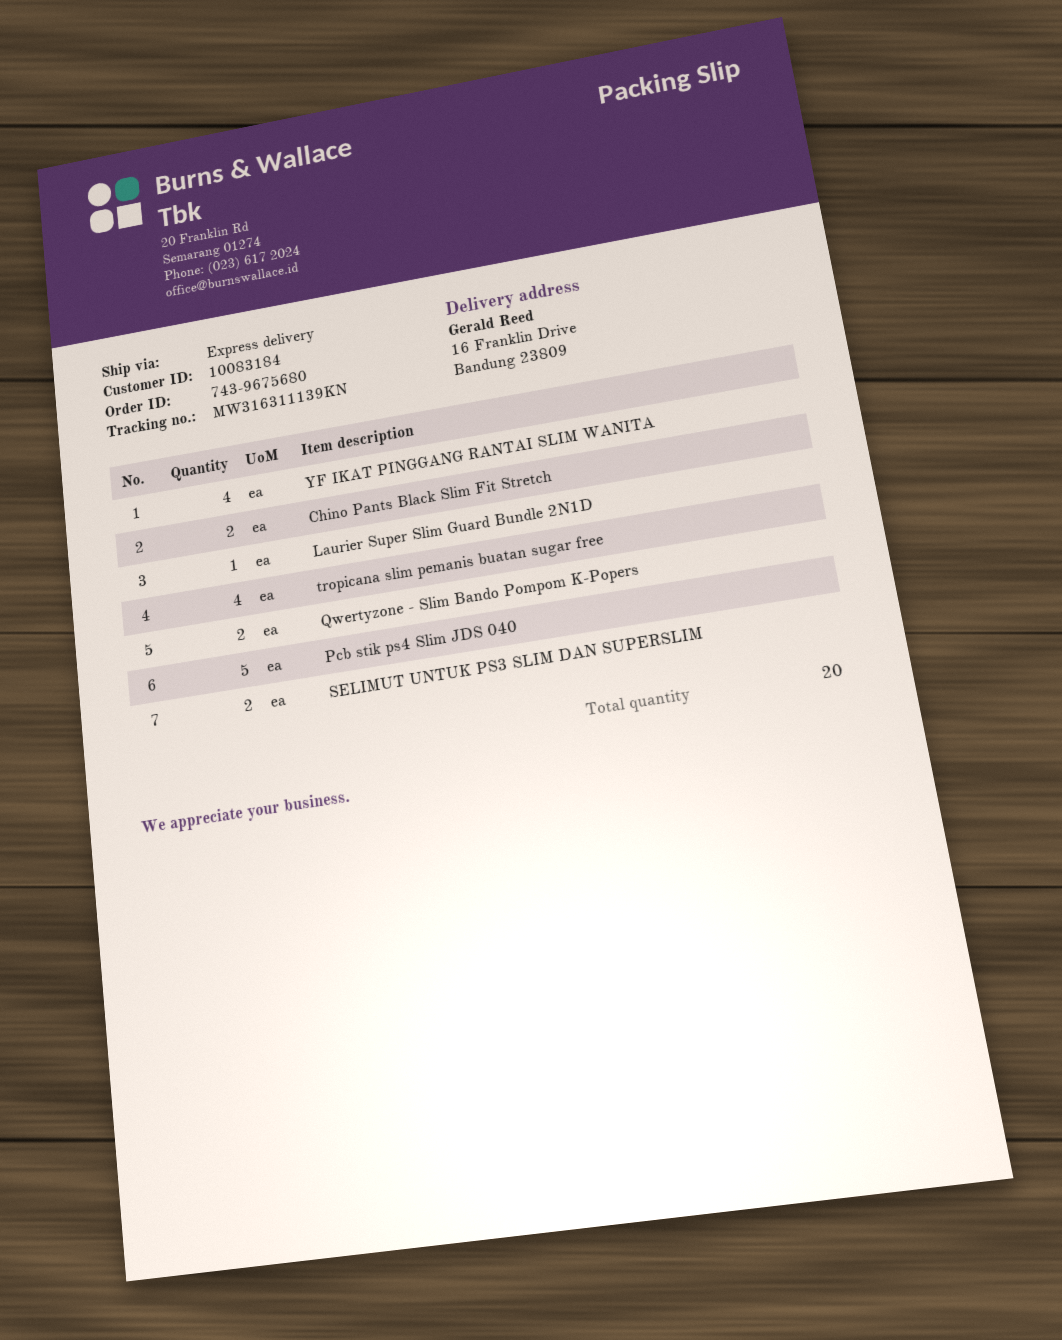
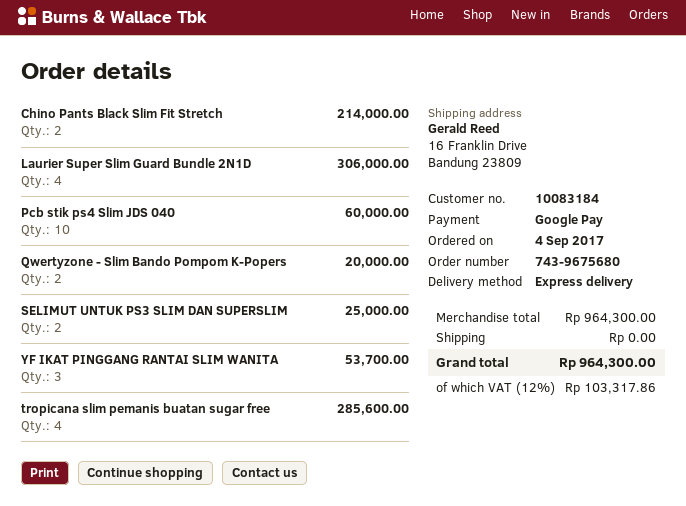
YF IKAT PINGGANG RANTAI SLIM WANITA: 4 -> 3
Laurier Super Slim Guard Bundle 2N1D: 1 -> 4
Pcb stik ps4 Slim JDS 040: 5 -> 10

